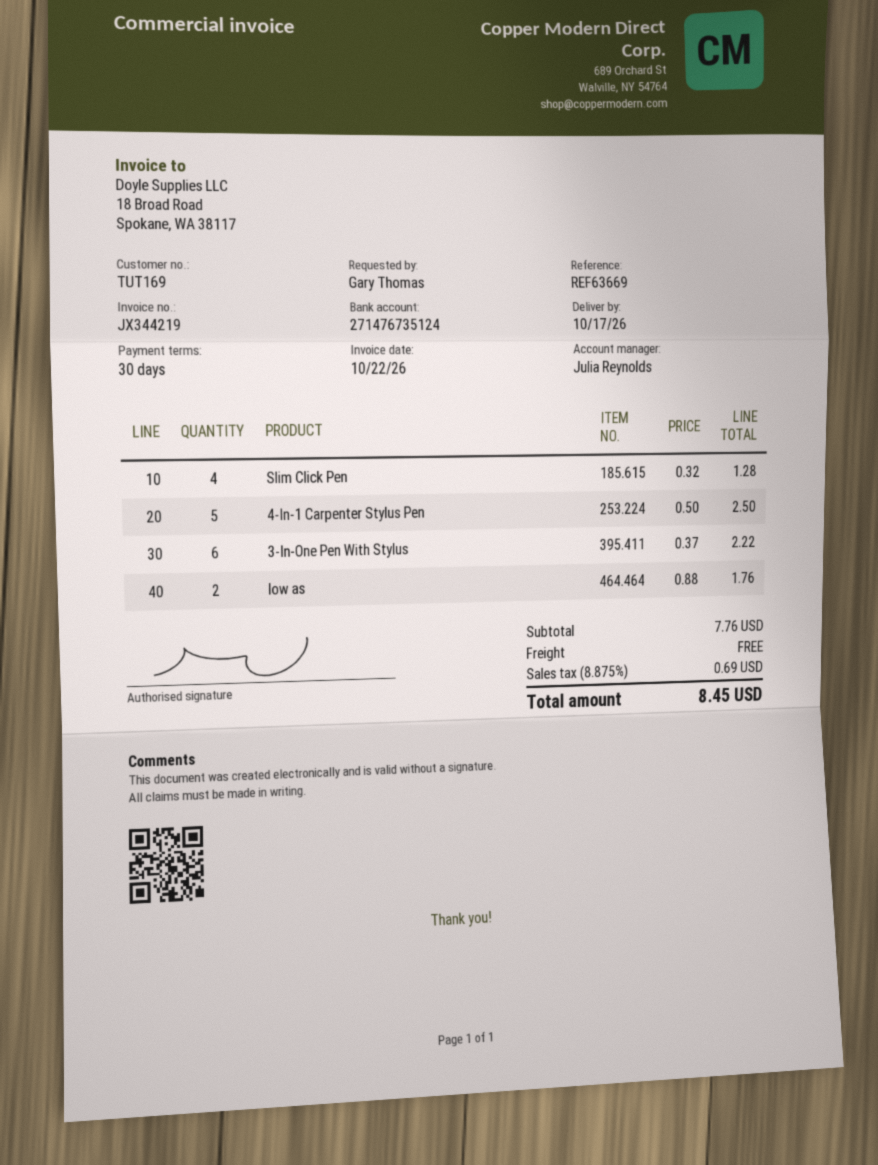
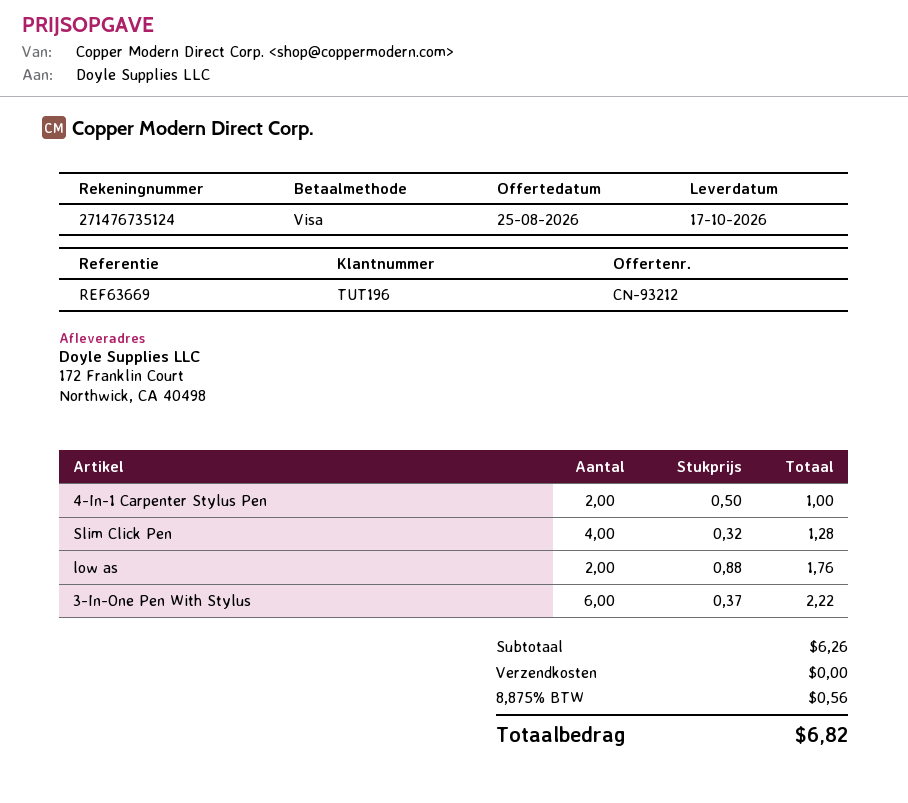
customer number: TUT169 -> TUT196
4-In-1 Carpenter Stylus Pen: 5 x 0.50 = 2.50 -> 2 x 0.50 = 1.00
subtotal: 7.76 -> 6.26
tax: 8.875% = 0.69 -> 8.875% = 0.56
total: 8.45 -> 6.82

